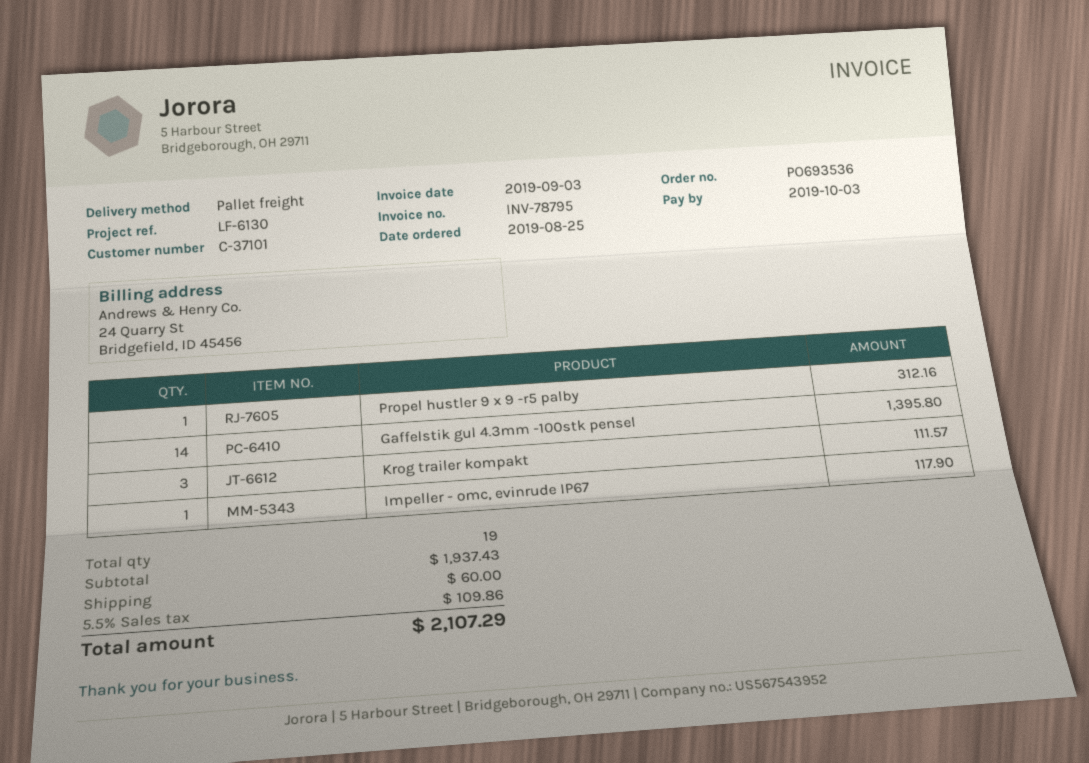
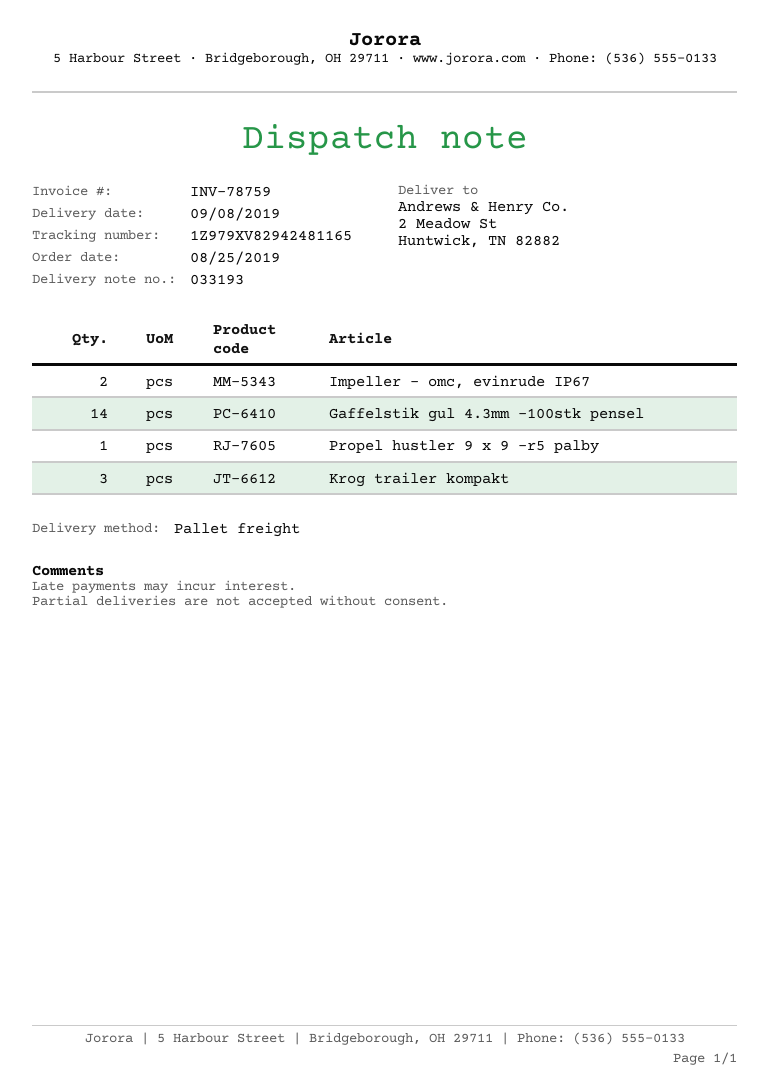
invoice number: INV-78795 -> INV-78759
Impeller - omc, evinrude IP67: 1 -> 2

